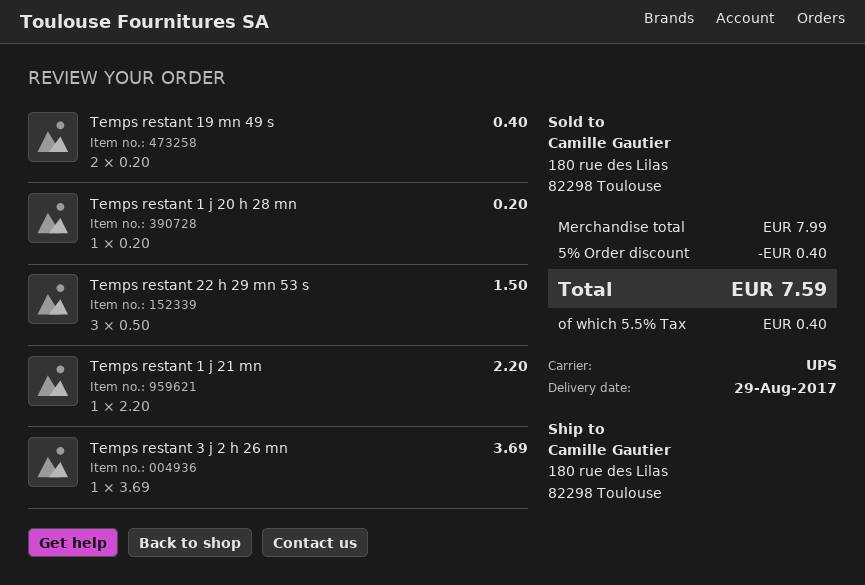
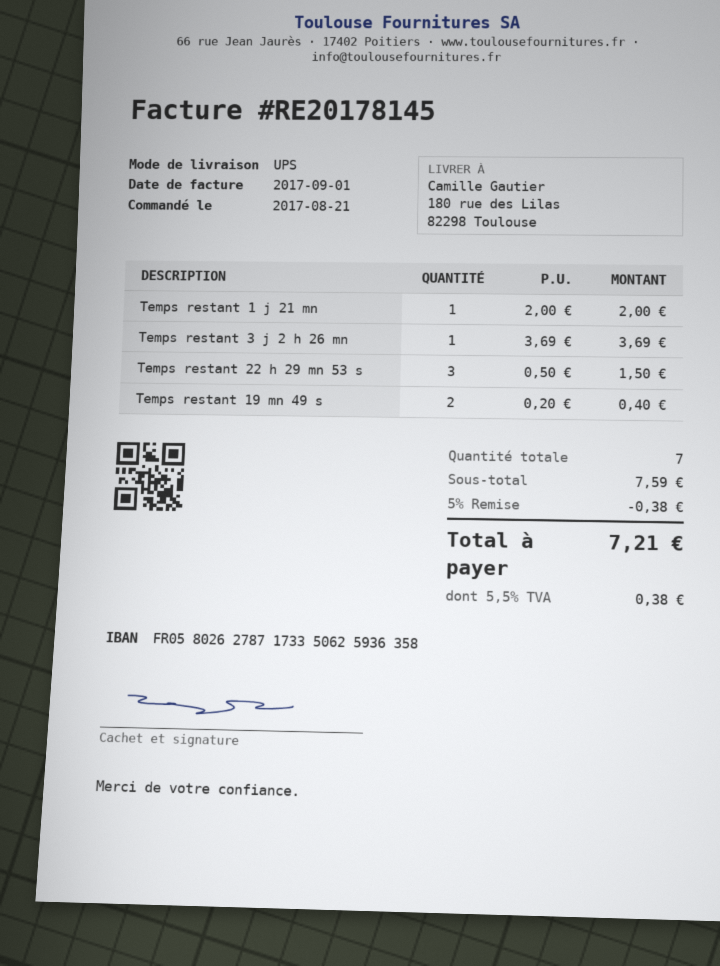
Temps restant 1 j 20 h 28 mn: 1 x 0.20 = 0.20 -> none
Temps restant 1 j 21 mn: 1 x 2.20 = 2.20 -> 1 x 2.00 = 2.00
subtotal: 7.99 -> 7.59
discount: 5% = 0.40 -> 5% = 0.38
tax: 5.5% = 0.40 -> 5.5% = 0.38
total: 7.59 -> 7.21

